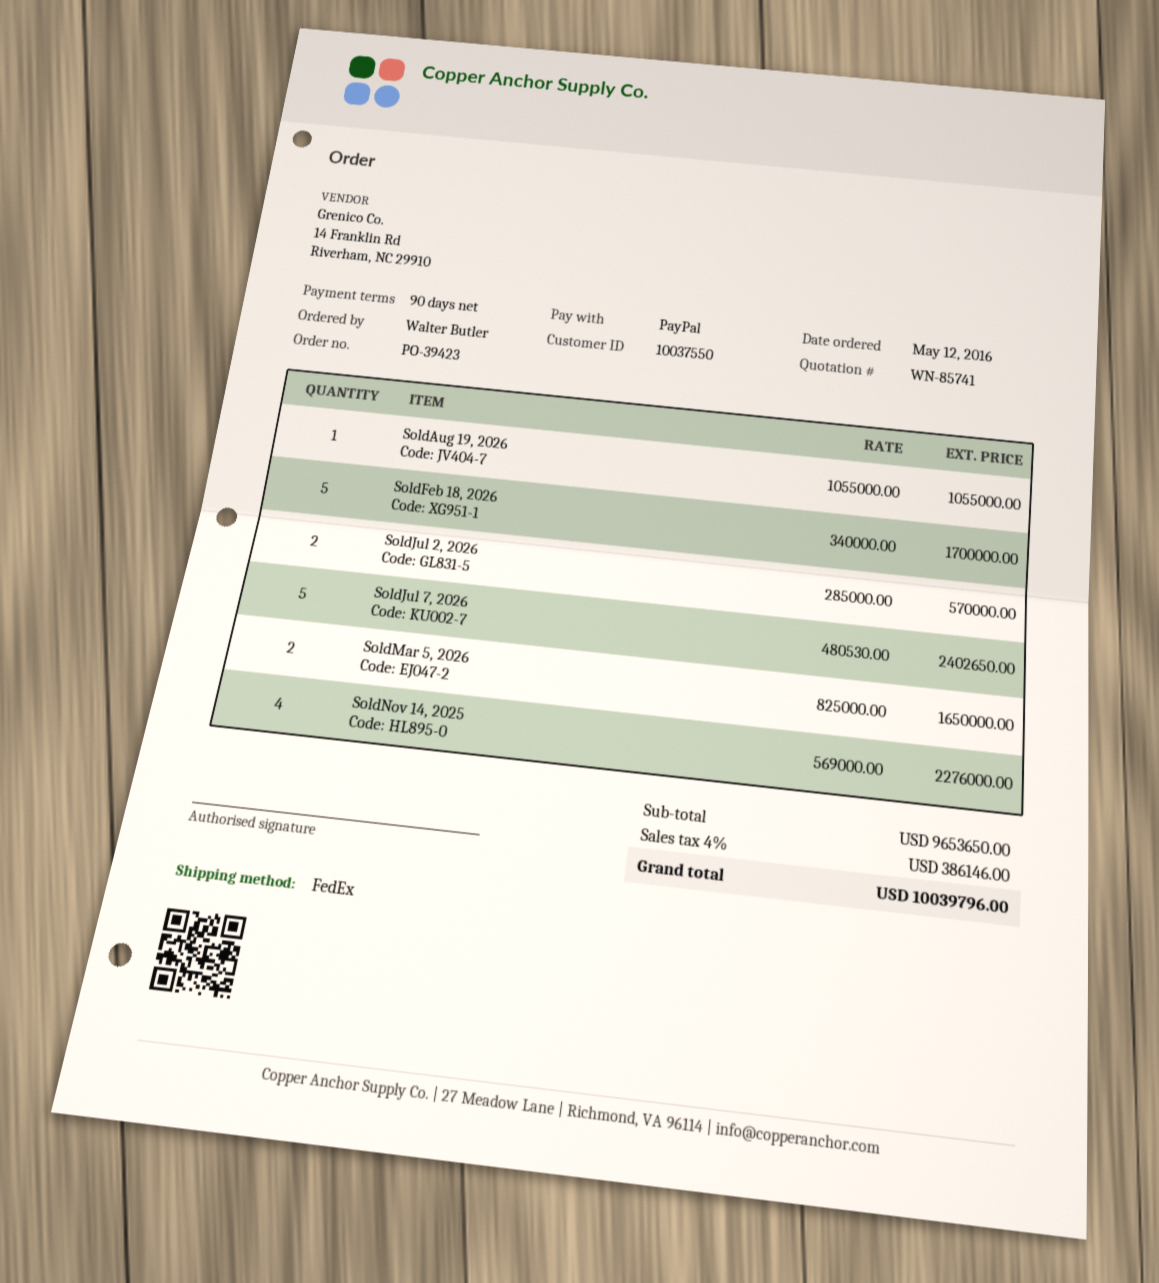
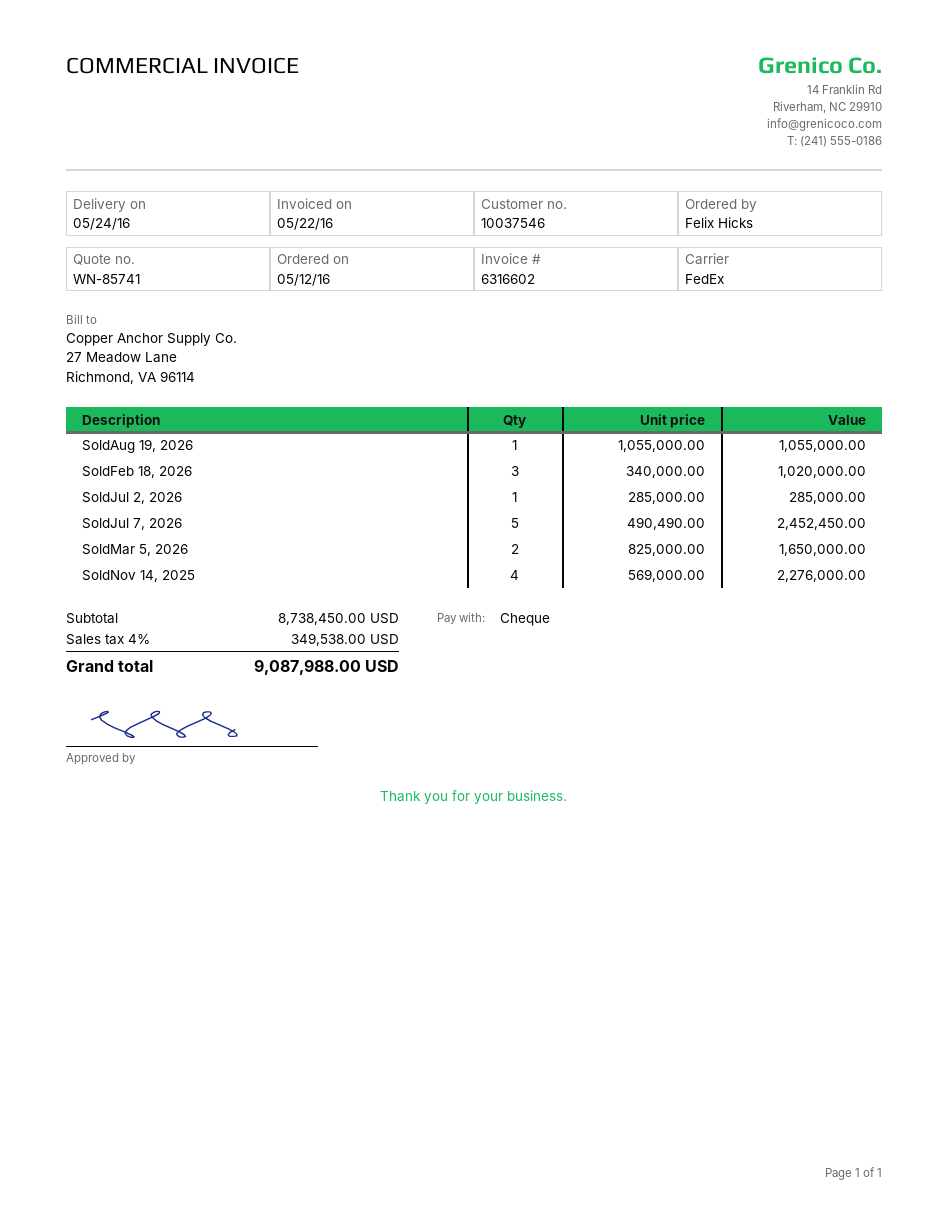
customer number: 10037550 -> 10037546
ordered by: Walter Butler -> Felix Hicks
payment method: PayPal -> cheque
SoldFeb 18, 2026: 5 x 340000.00 = 1700000.00 -> 3 x 340000.00 = 1020000.00
SoldJul 2, 2026: 2 x 285000.00 = 570000.00 -> 1 x 285000.00 = 285000.00
SoldJul 7, 2026: 5 x 480530.00 = 2402650.00 -> 5 x 490490.00 = 2452450.00
subtotal: 9653650.00 -> 8738450.00
tax: 4% = 386146.00 -> 4% = 349538.00
total: 10039796.00 -> 9087988.00

